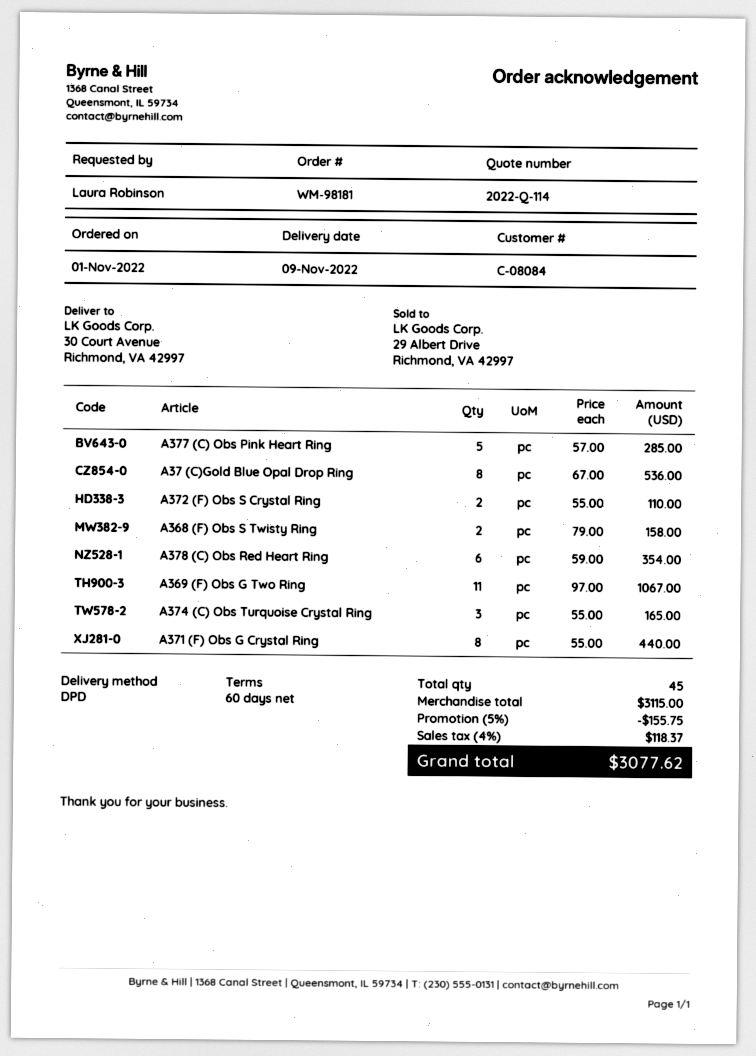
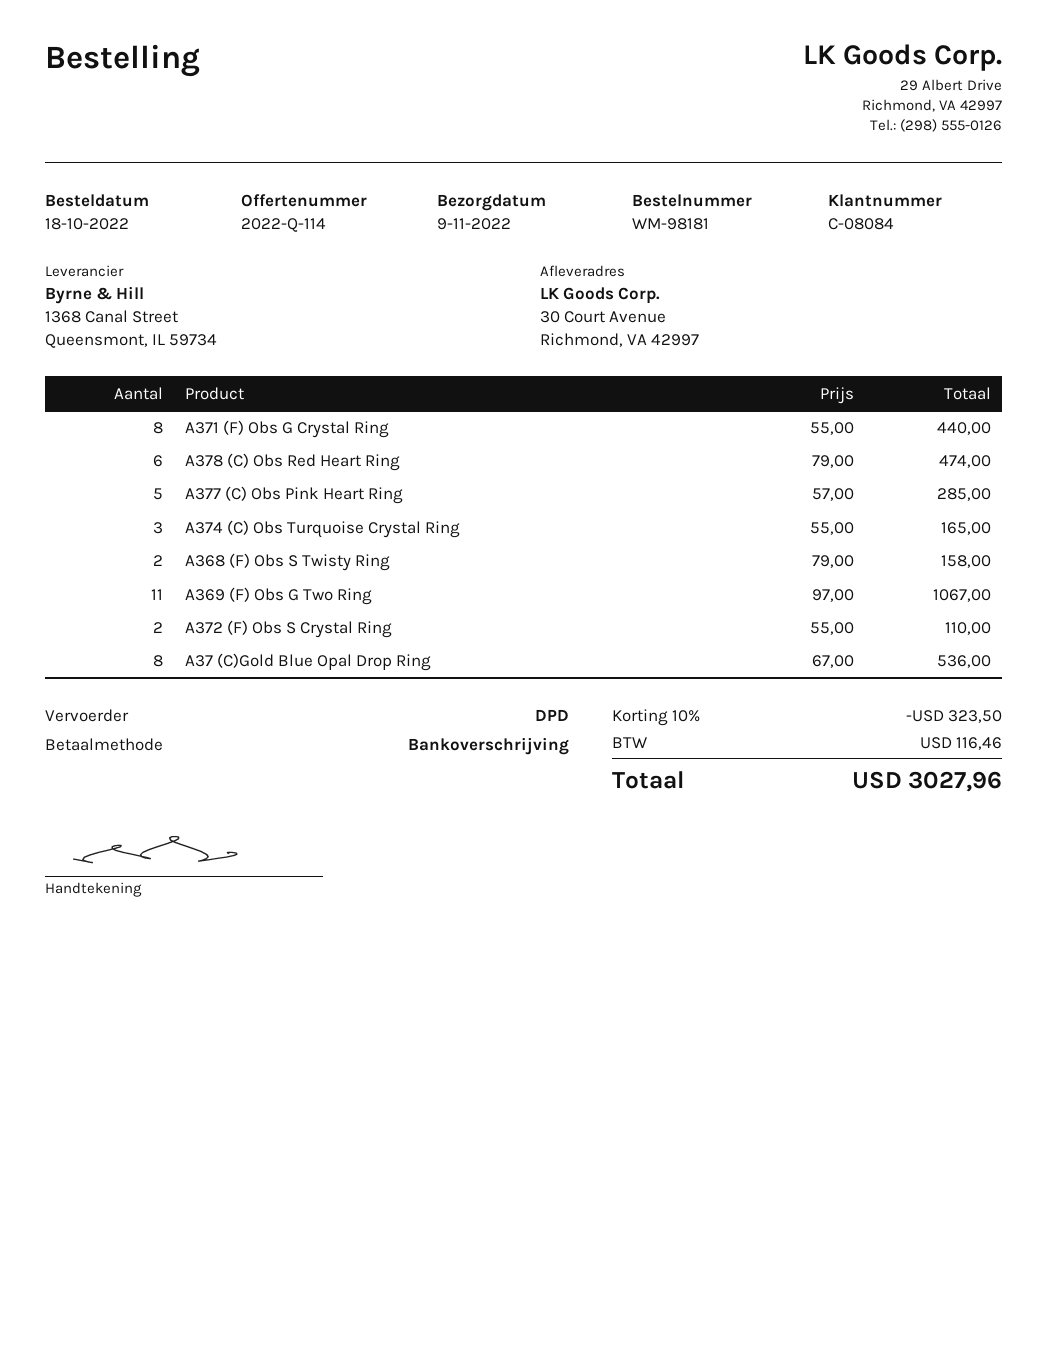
order date: 2022-11-01 -> 2022-10-18
A378 (C) Obs Red Heart Ring: 6 x 59.00 = 354.00 -> 6 x 79.00 = 474.00
discount: 5% = 155.75 -> 10% = 323.50
tax: 118.37 -> 116.46
total: 3077.62 -> 3027.96

